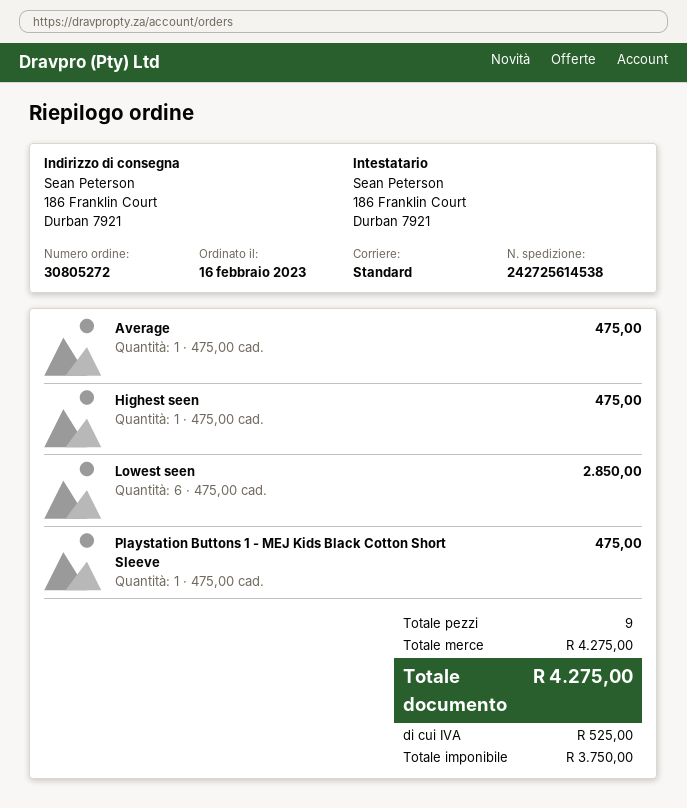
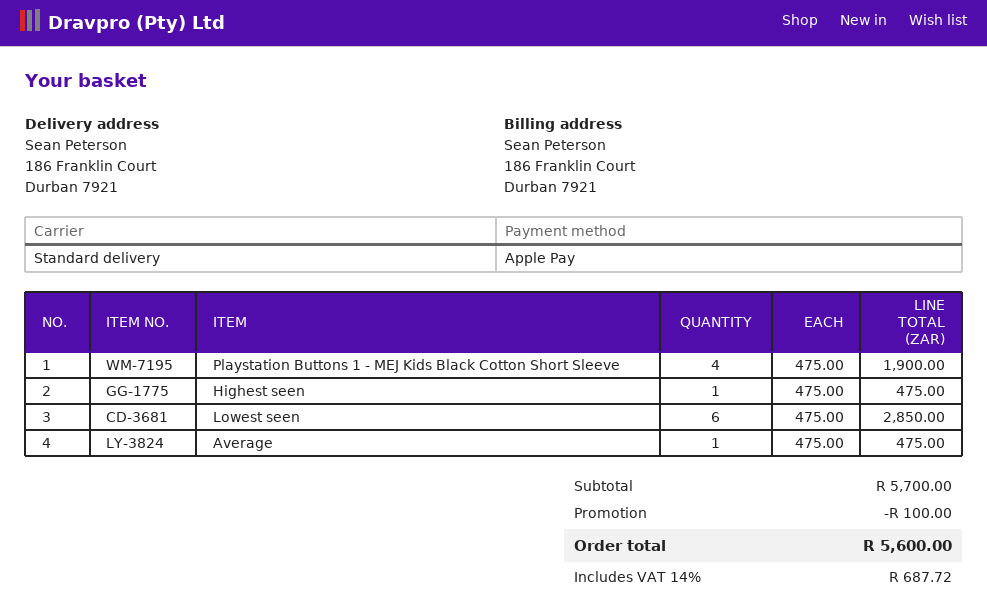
Playstation Buttons 1 - MEJ Kids Black Cotton Short Sleeve: 1 x 475.00 = 475.00 -> 4 x 475.00 = 1900.00
subtotal: 4275.00 -> 5700.00
discount: none -> 100.00
tax: 525.00 -> 687.72
total: 4275.00 -> 5600.00

